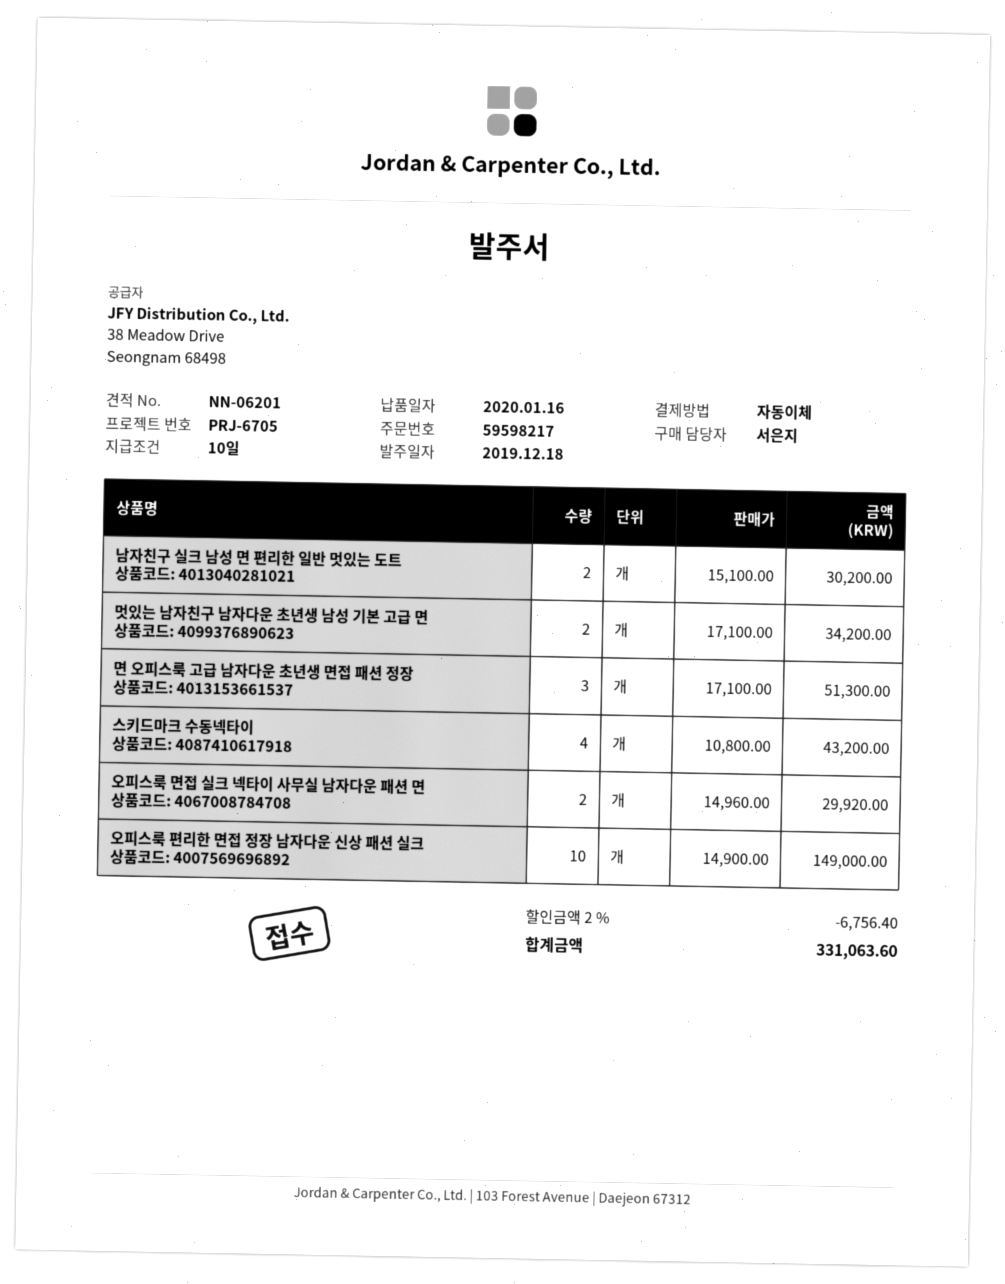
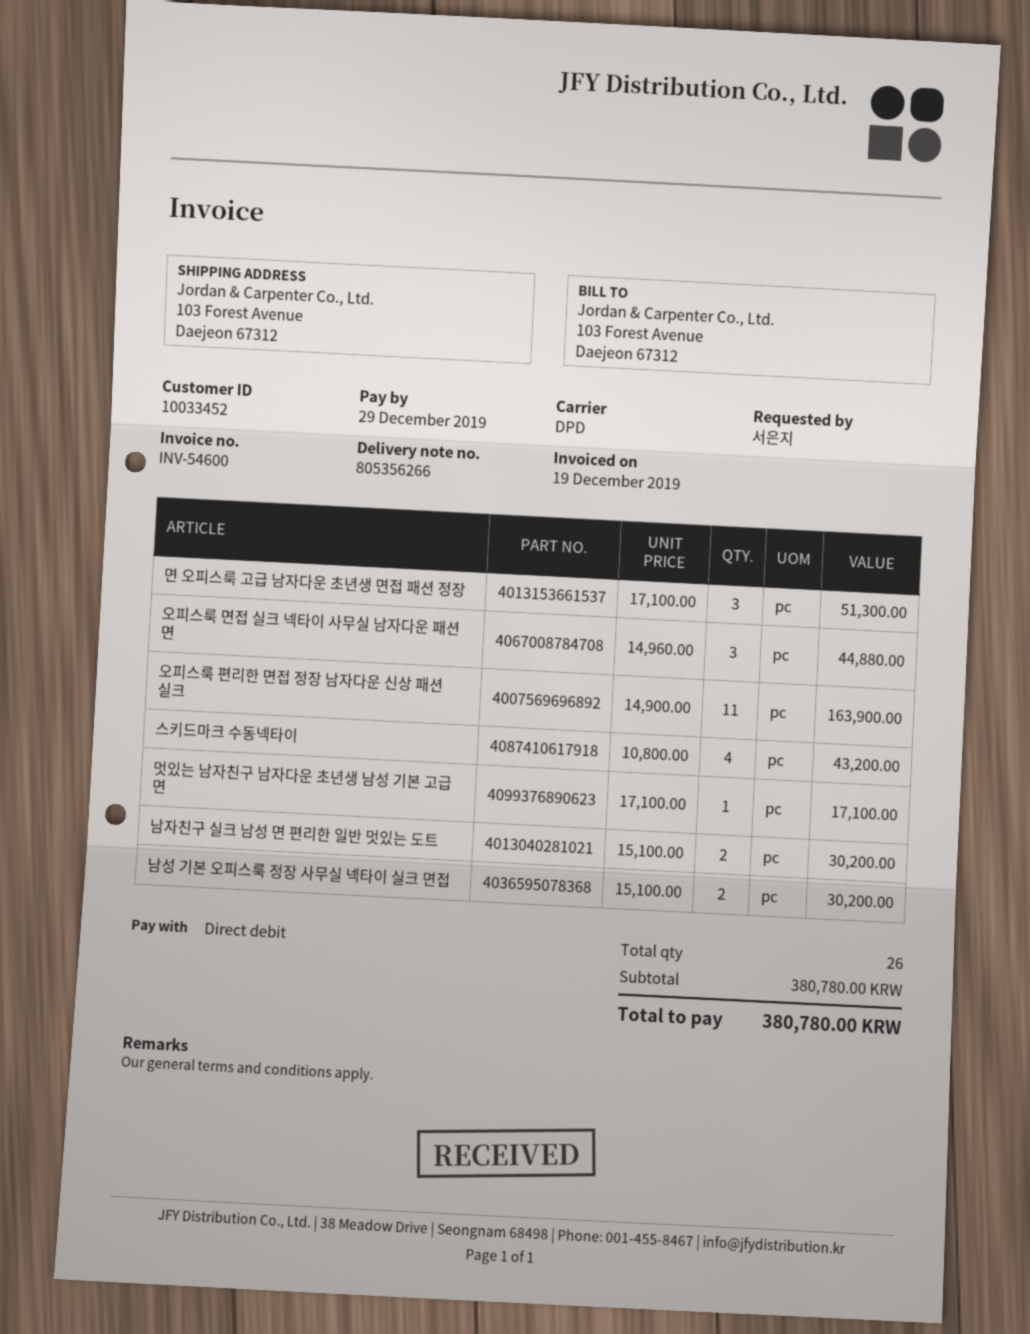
멋있는 남자친구 남자다운 초년생 남성 기본 고급 면: 2 x 17100.00 = 34200.00 -> 1 x 17100.00 = 17100.00
오피스룩 면접 실크 넥타이 사무실 남자다운 패션 면: 2 x 14960.00 = 29920.00 -> 3 x 14960.00 = 44880.00
오피스룩 편리한 면접 정장 남자다운 신상 패션 실크: 10 x 14900.00 = 149000.00 -> 11 x 14900.00 = 163900.00
남성 기본 오피스룩 정장 사무실 넥타이 실크 면접: none -> 2 x 15100.00 = 30200.00
discount: 2% = 6756.40 -> none
total: 331063.60 -> 380780.00

